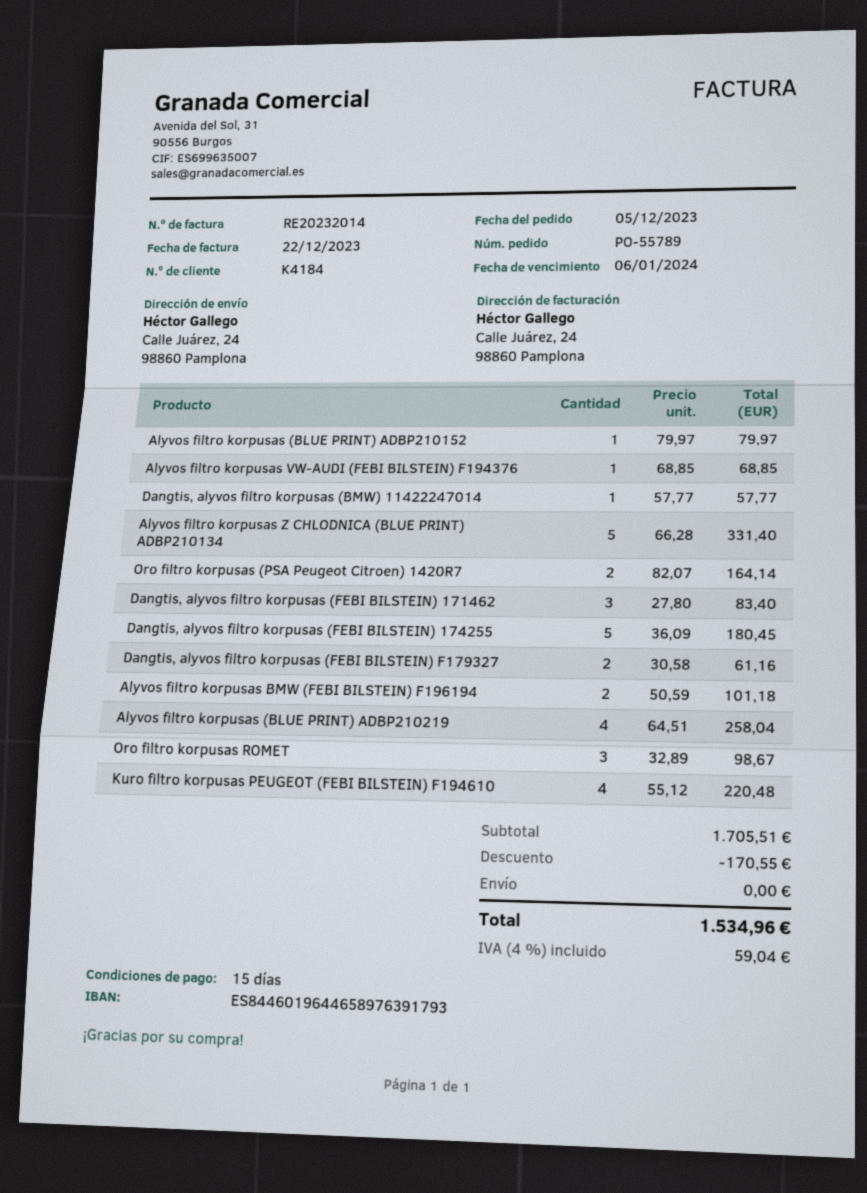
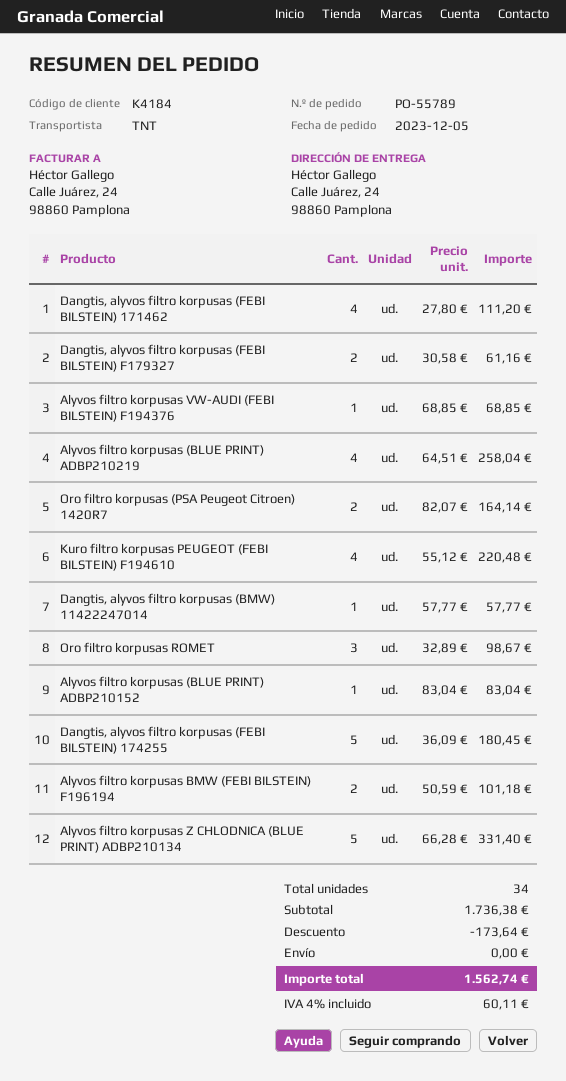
Alyvos filtro korpusas (BLUE PRINT) ADBP210152: 1 x 79.97 = 79.97 -> 1 x 83.04 = 83.04
Dangtis, alyvos filtro korpusas (FEBI BILSTEIN) 171462: 3 x 27.80 = 83.40 -> 4 x 27.80 = 111.20
subtotal: 1705.51 -> 1736.38
discount: 170.55 -> 173.64
tax: 4% = 59.04 -> 4% = 60.11
total: 1534.96 -> 1562.74

